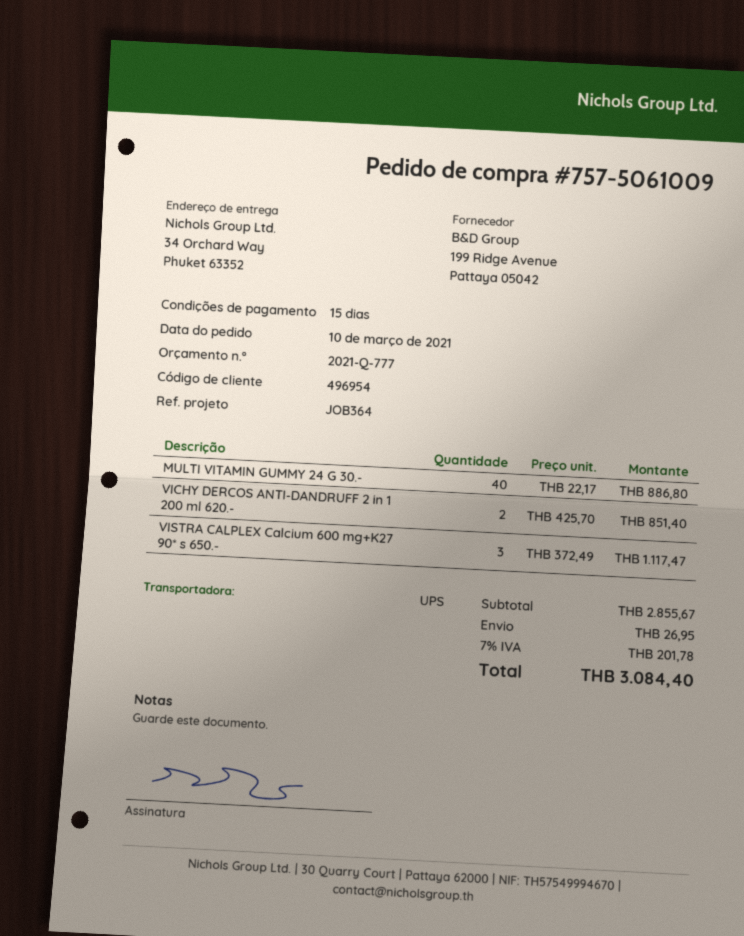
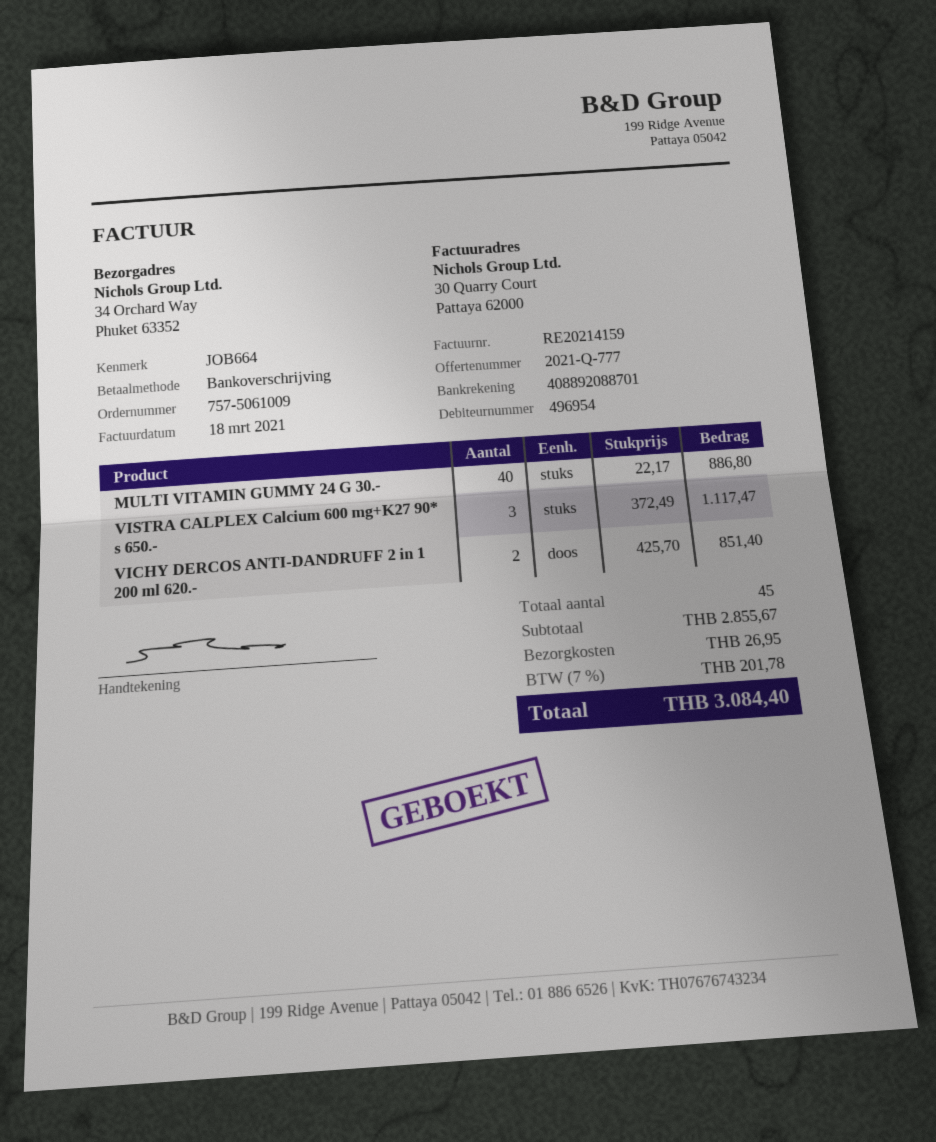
reference: JOB364 -> JOB664

